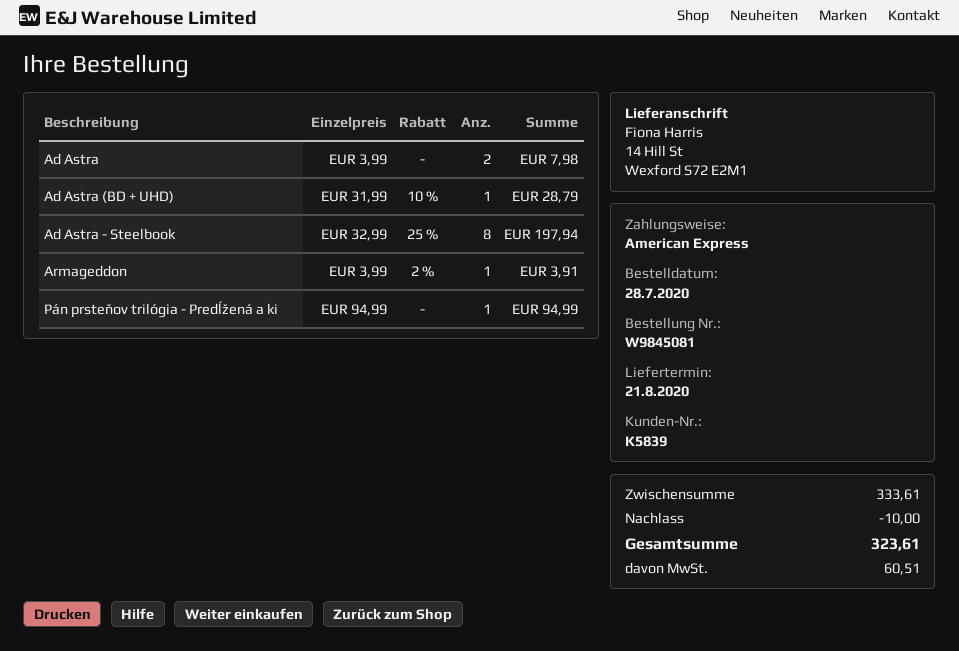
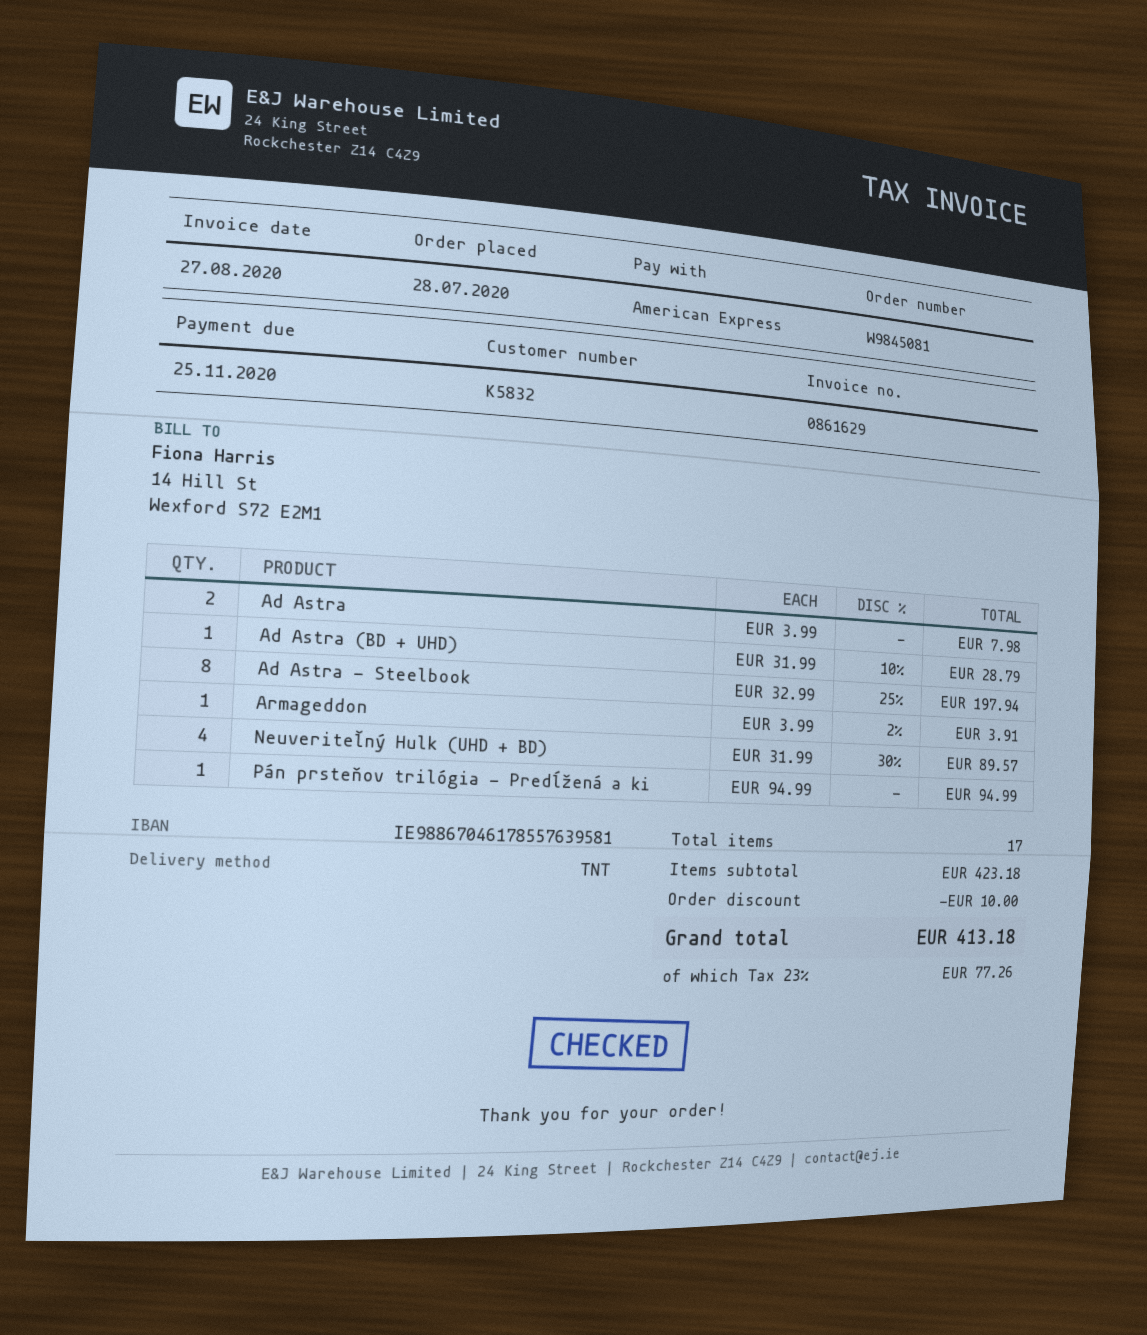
customer number: K5839 -> K5832
Neuveriteľný Hulk (UHD + BD): none -> 4 x 31.99 - 30% = 89.57
subtotal: 333.61 -> 423.18
tax: 60.51 -> 77.26
total: 323.61 -> 413.18

